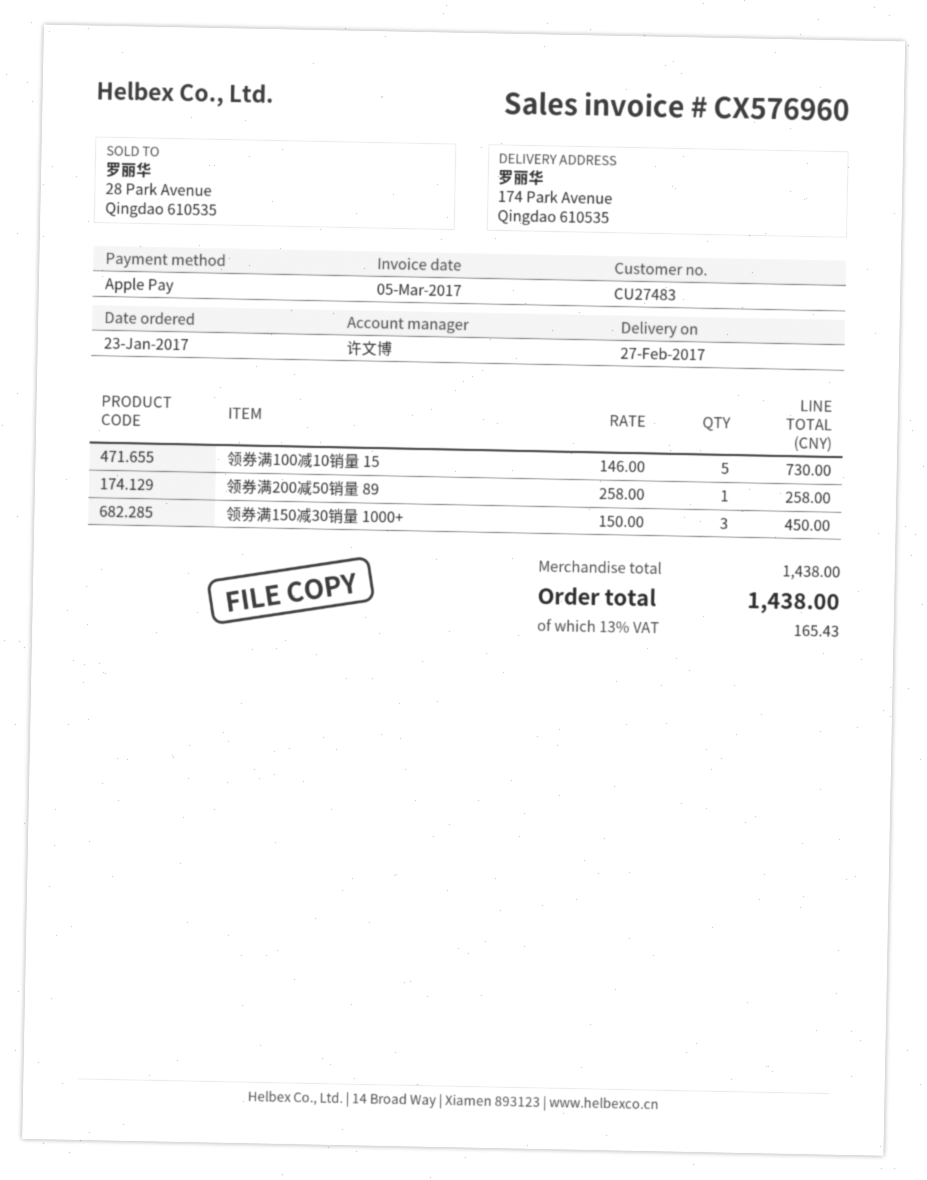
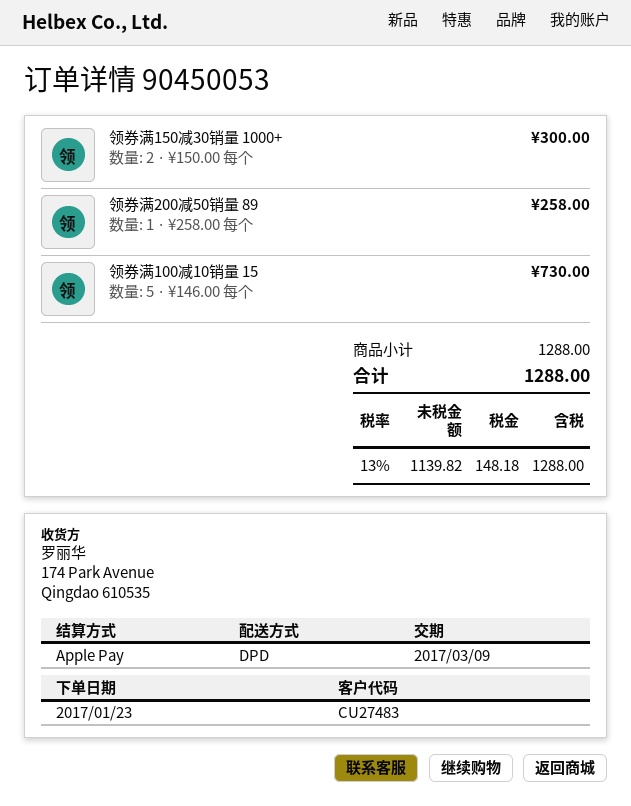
delivery date: 2017-02-27 -> 2017-03-09
领券满150减30销量 1000+: 3 x 150.00 = 450.00 -> 2 x 150.00 = 300.00
subtotal: 1438.00 -> 1288.00
tax: 13% = 165.43 -> 13% = 148.18
total: 1438.00 -> 1288.00

